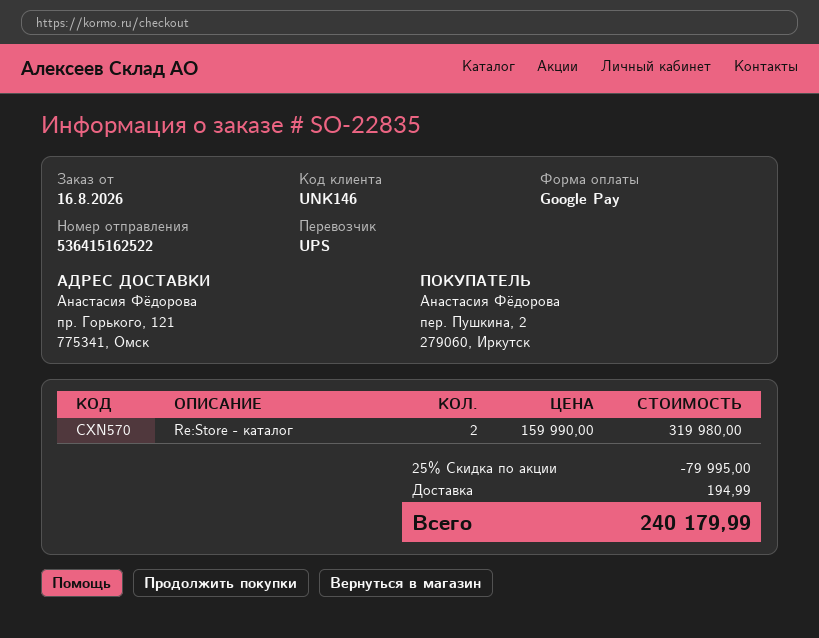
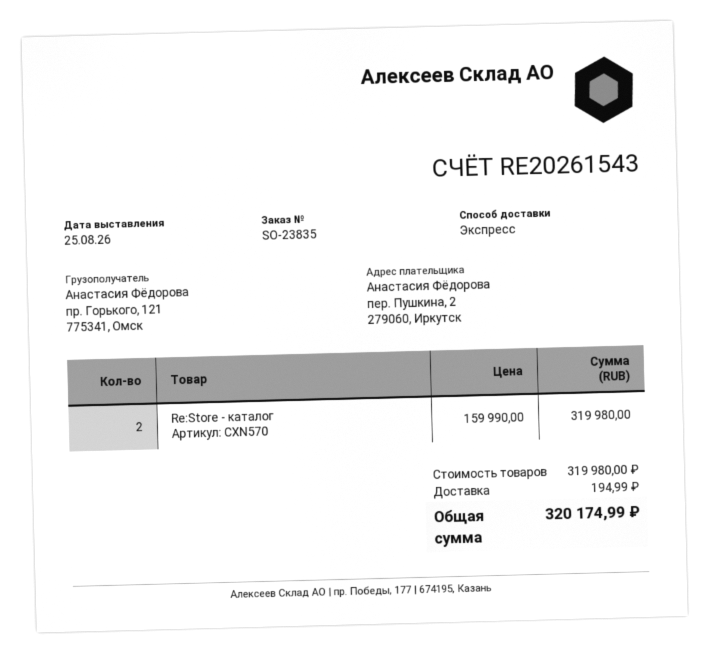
order number: SO-22835 -> SO-23835
shipping method: UPS -> express
discount: 25% = 79995.00 -> none
total: 240179.99 -> 320174.99

